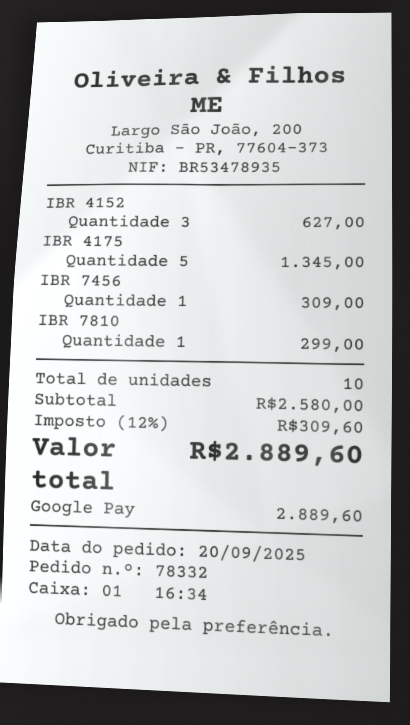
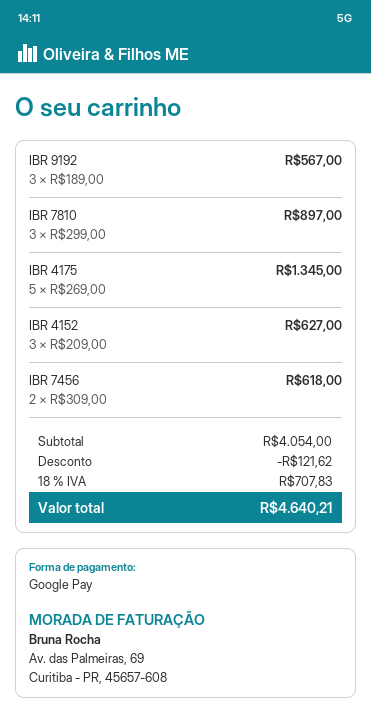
IBR 7456: 1 for 309.00 -> 2 for 618.00
IBR 7810: 1 for 299.00 -> 3 for 897.00
IBR 9192: none -> 3 for 567.00
subtotal: 2580.00 -> 4054.00
discount: none -> 121.62
tax: 12% = 309.60 -> 18% = 707.83
total: 2889.60 -> 4640.21

